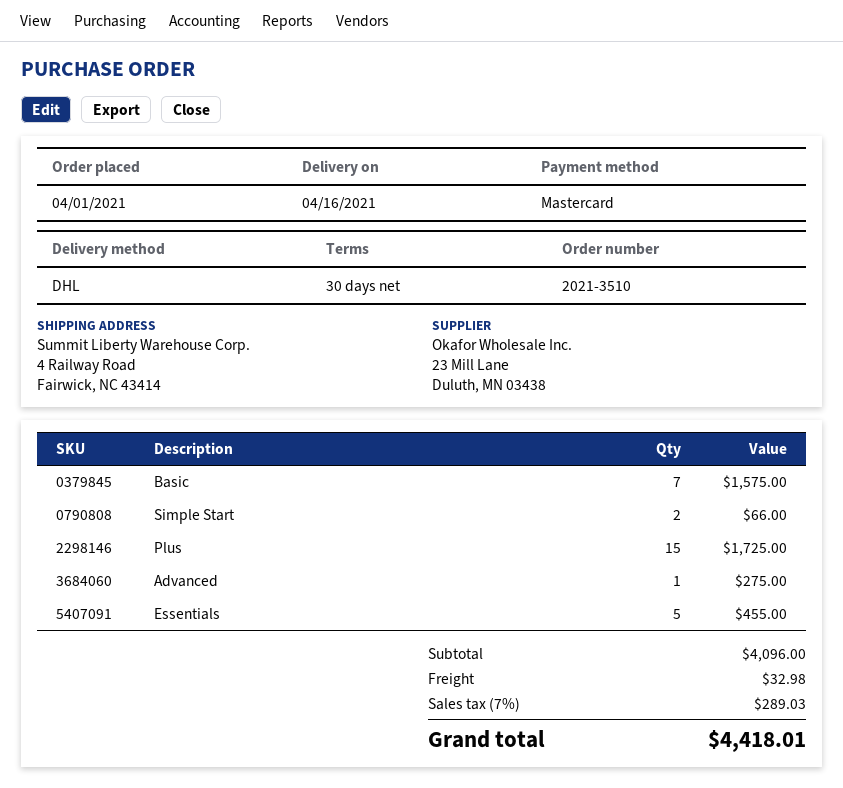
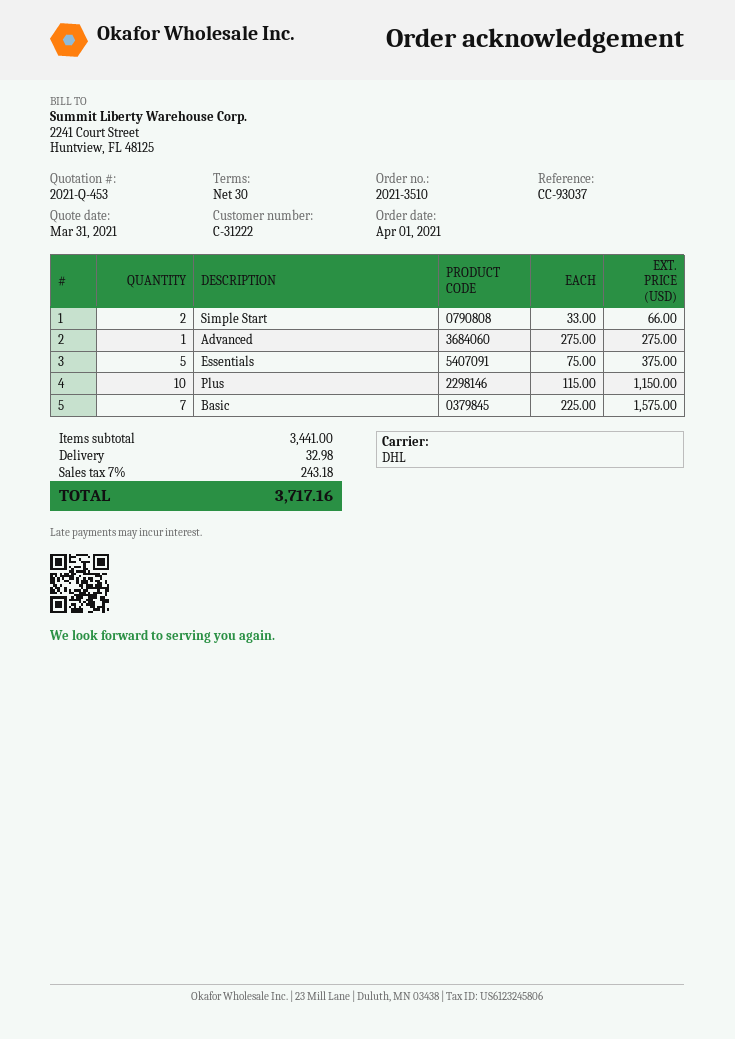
Plus: 15 for 1725.00 -> 10 for 1150.00
Essentials: 5 for 455.00 -> 5 for 375.00
subtotal: 4096.00 -> 3441.00
tax: 7% = 289.03 -> 7% = 243.18
total: 4418.01 -> 3717.16

